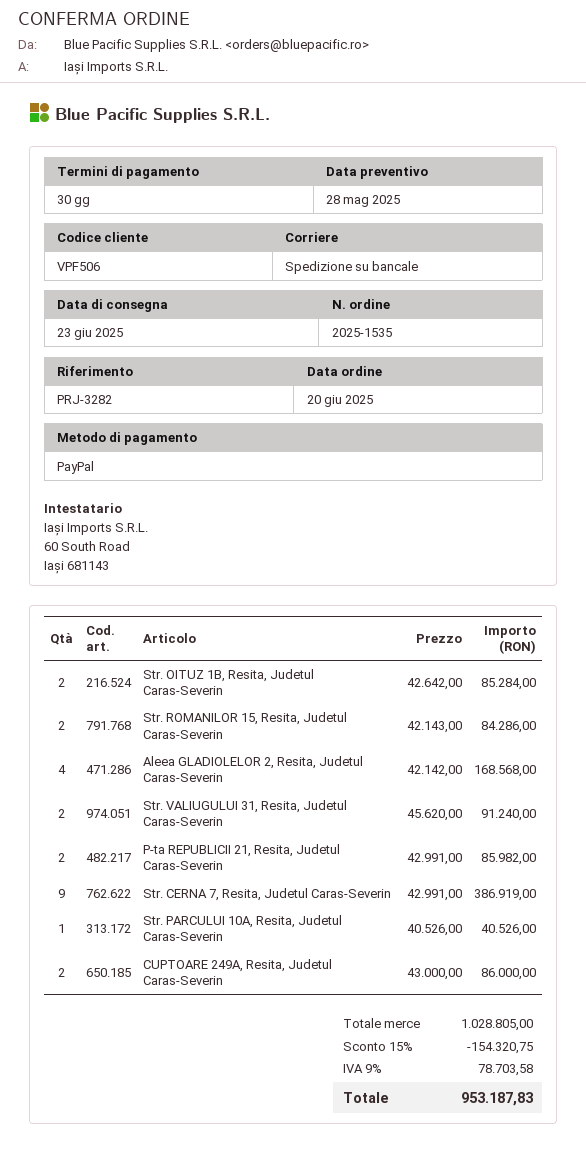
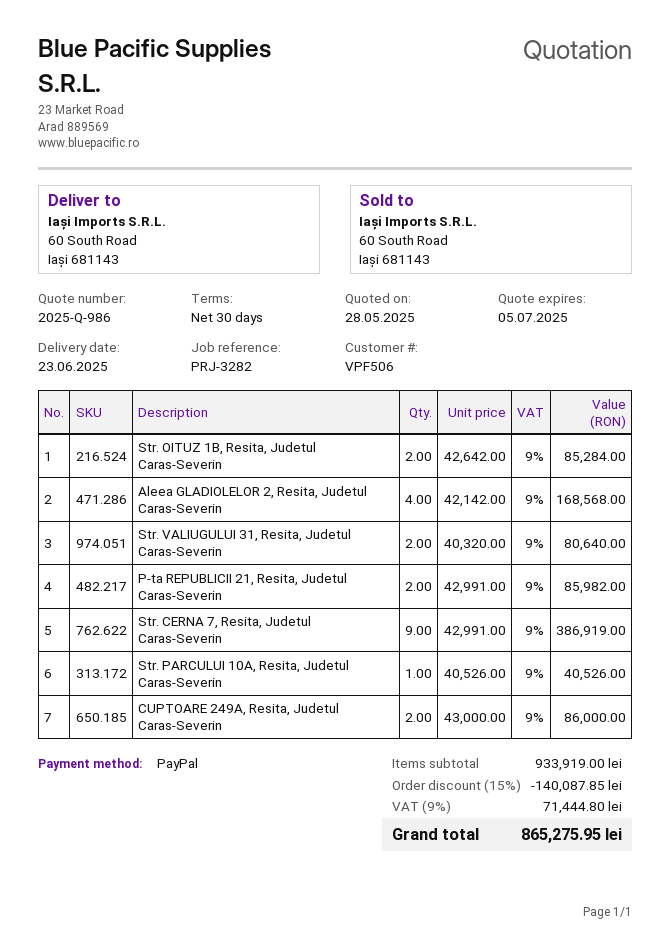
Str. ROMANILOR 15, Resita, Judetul Caras-Severin: 2 x 42143.00 = 84286.00 -> none
Str. VALIUGULUI 31, Resita, Judetul Caras-Severin: 2 x 45620.00 = 91240.00 -> 2 x 40320.00 = 80640.00
subtotal: 1028805.00 -> 933919.00
discount: 15% = 154320.75 -> 15% = 140087.85
tax: 9% = 78703.58 -> 9% = 71444.80
total: 953187.83 -> 865275.95

